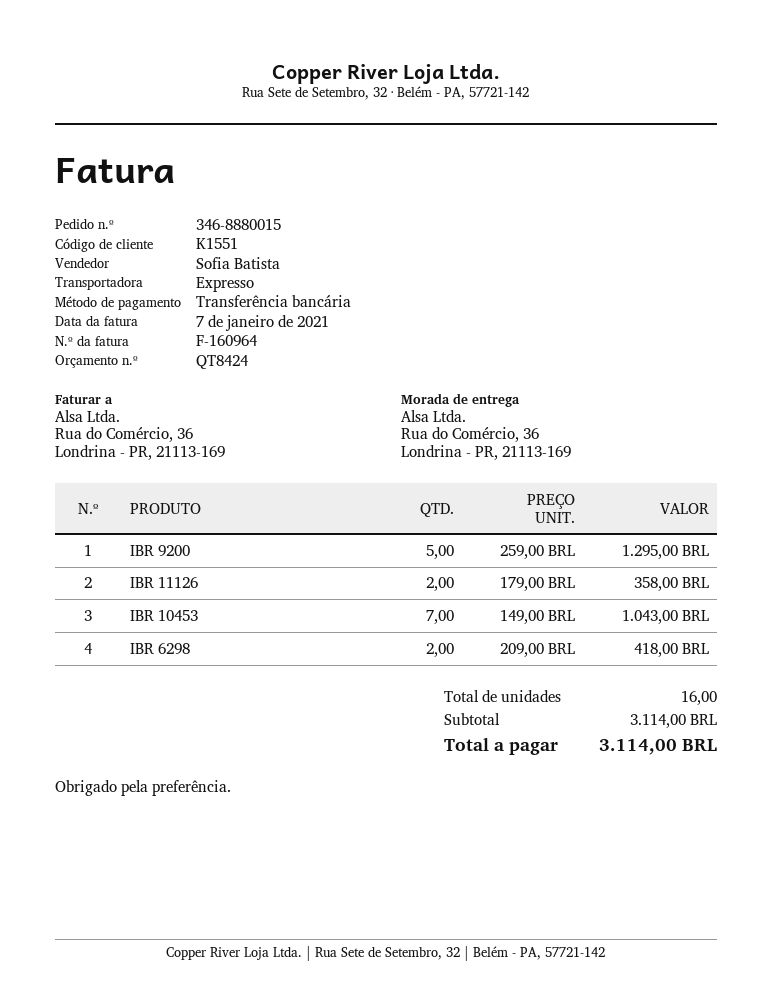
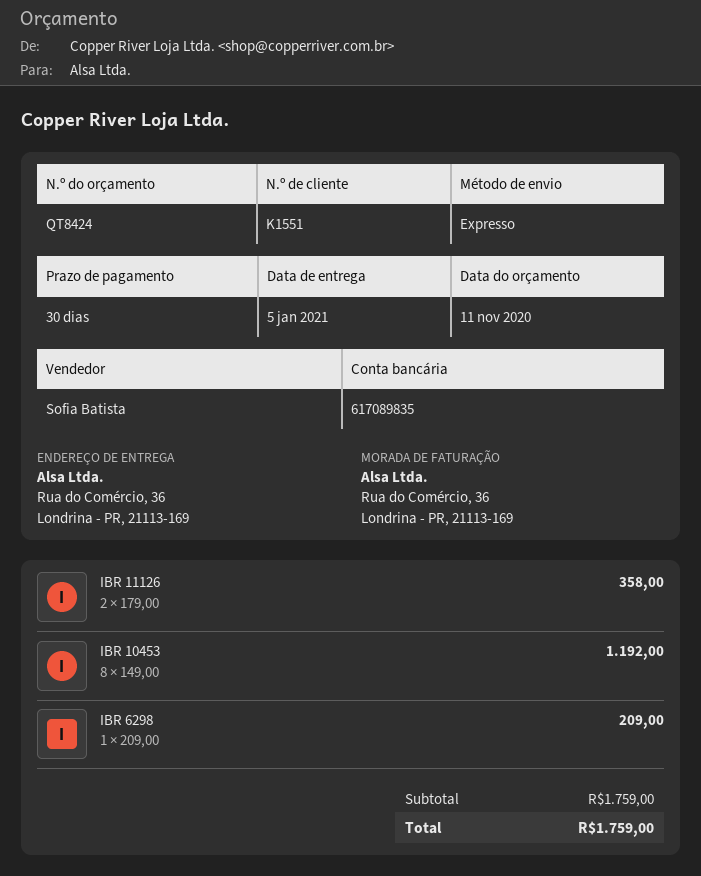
IBR 9200: 5 x 259.00 = 1295.00 -> none
IBR 10453: 7 x 149.00 = 1043.00 -> 8 x 149.00 = 1192.00
IBR 6298: 2 x 209.00 = 418.00 -> 1 x 209.00 = 209.00
subtotal: 3114.00 -> 1759.00
total: 3114.00 -> 1759.00

